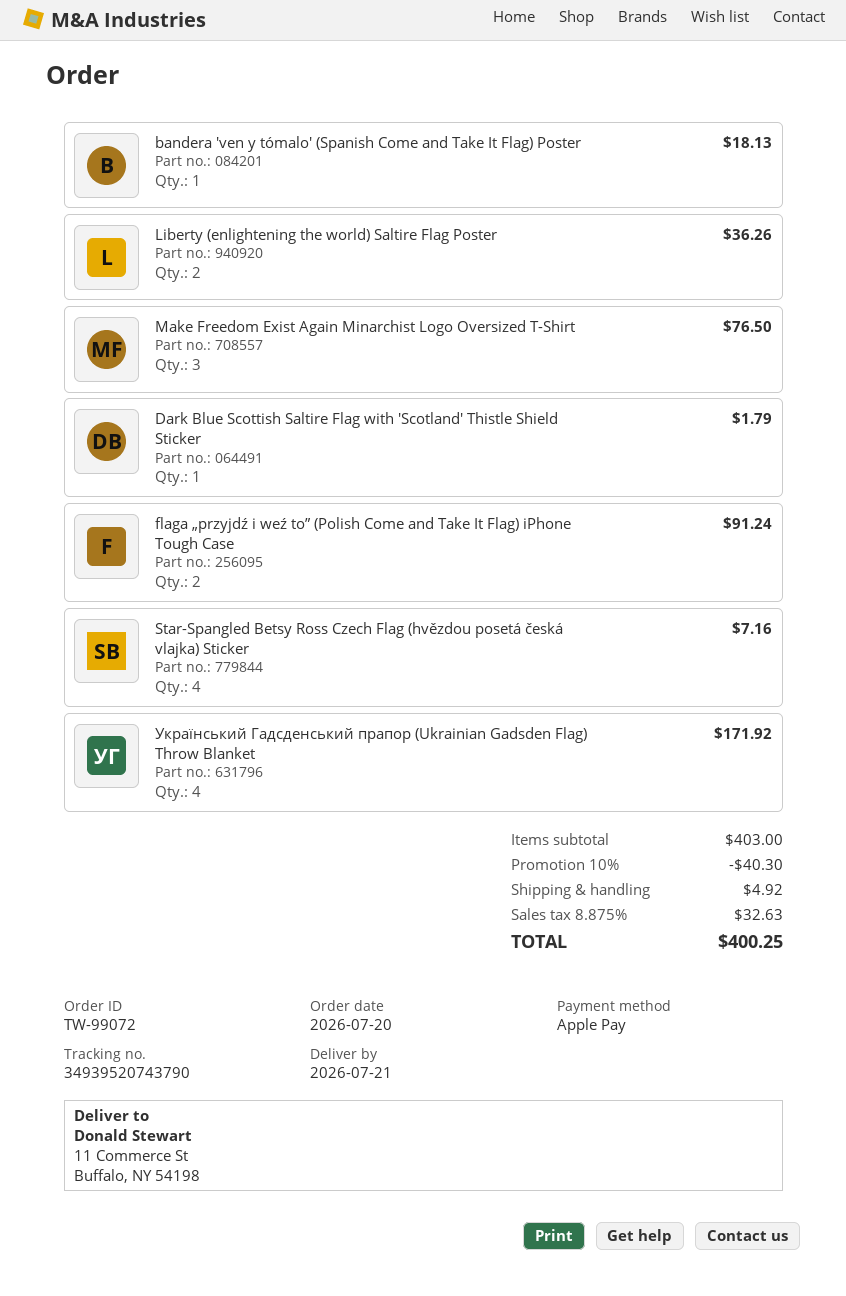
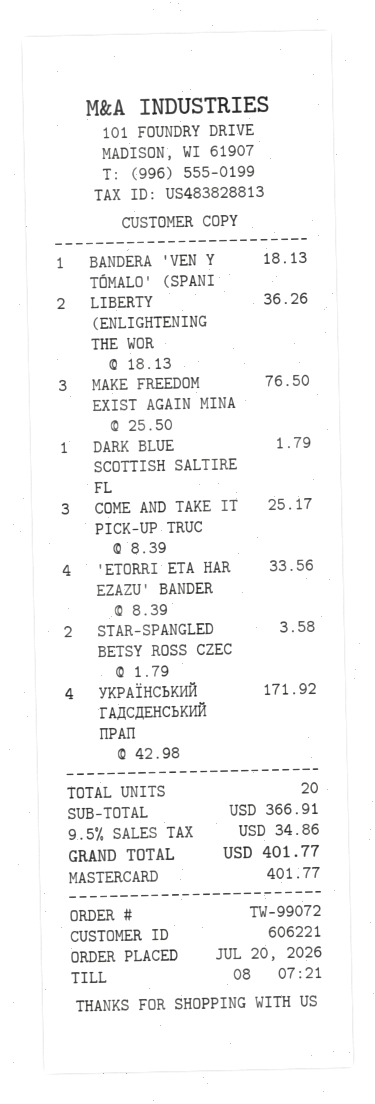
payment method: Apple Pay -> Mastercard
flaga „przyjdź i weź to” (Polish Come and Take It Flag) iPhone Tough Case: 2 for 91.24 -> none
Star-Spangled Betsy Ross Czech Flag (hvězdou posetá česká vlajka) Sticker: 4 for 7.16 -> 2 for 3.58
COME AND TAKE IT PICK-UP TRUC: none -> 3 for 25.17
'ETORRI ETA HAR EZAZU' BANDER: none -> 4 for 33.56
subtotal: 403.00 -> 366.91
discount: 10% = 40.30 -> none
shipping: 4.92 -> none
tax: 8.875% = 32.63 -> 9.5% = 34.86
total: 400.25 -> 401.77

